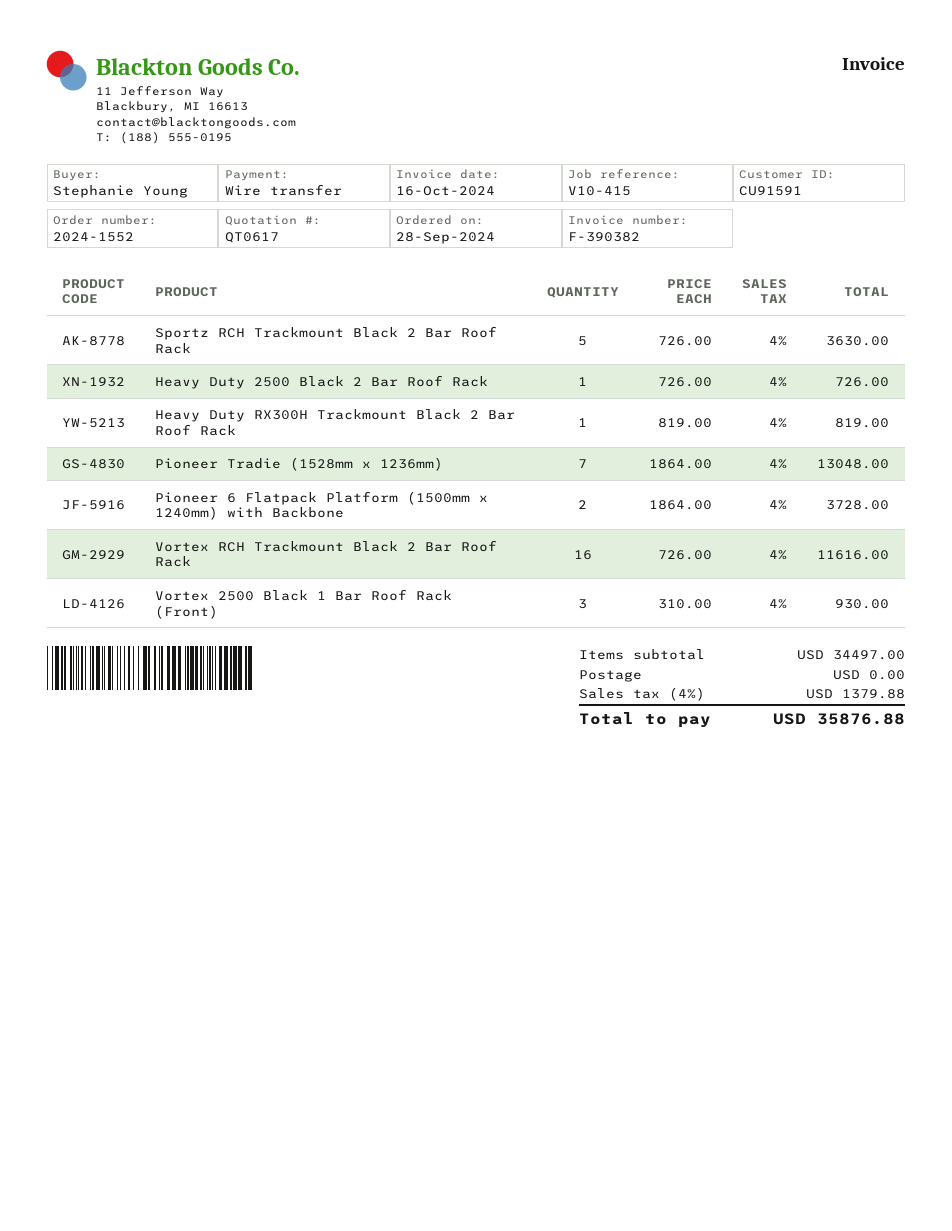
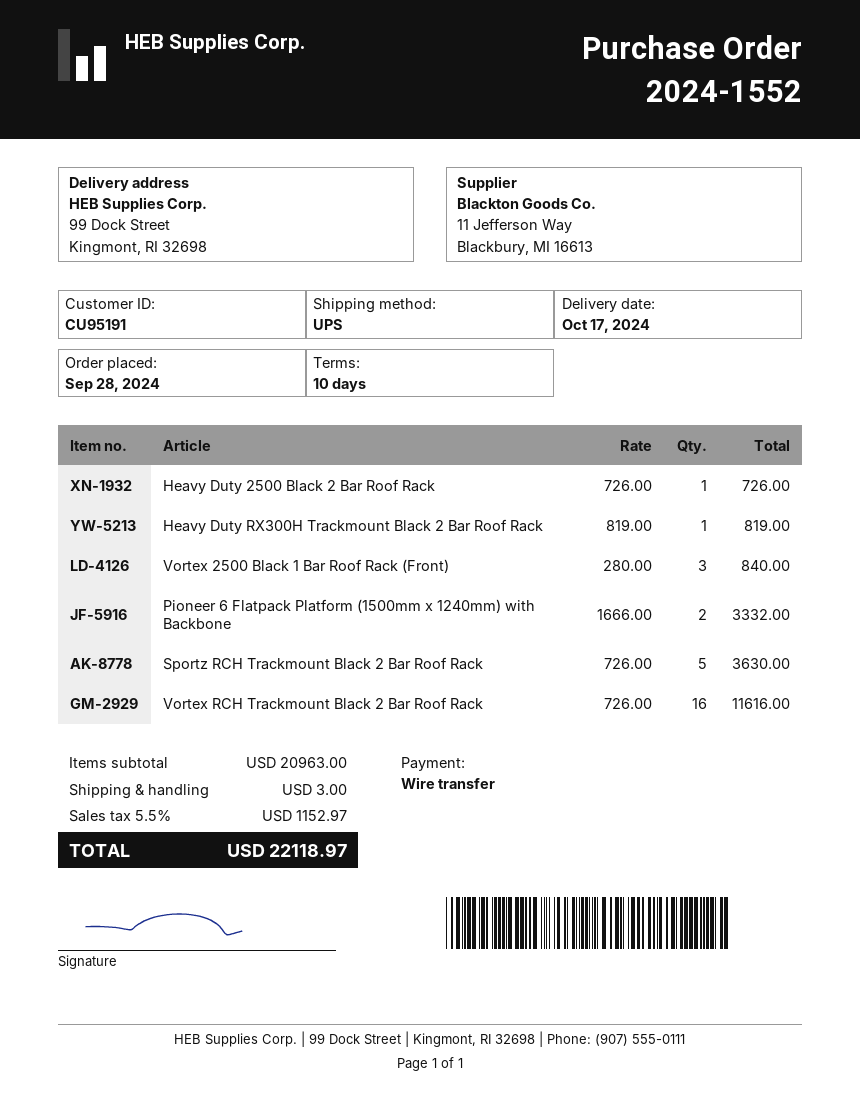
customer number: CU91591 -> CU95191
Pioneer Tradie (1528mm x 1236mm): 7 x 1864.00 = 13048.00 -> none
Pioneer 6 Flatpack Platform (1500mm x 1240mm) with Backbone: 2 x 1864.00 = 3728.00 -> 2 x 1666.00 = 3332.00
Vortex 2500 Black 1 Bar Roof Rack (Front): 3 x 310.00 = 930.00 -> 3 x 280.00 = 840.00
subtotal: 34497.00 -> 20963.00
shipping: 0.00 -> 3.00
tax: 4% = 1379.88 -> 5.5% = 1152.97
total: 35876.88 -> 22118.97

